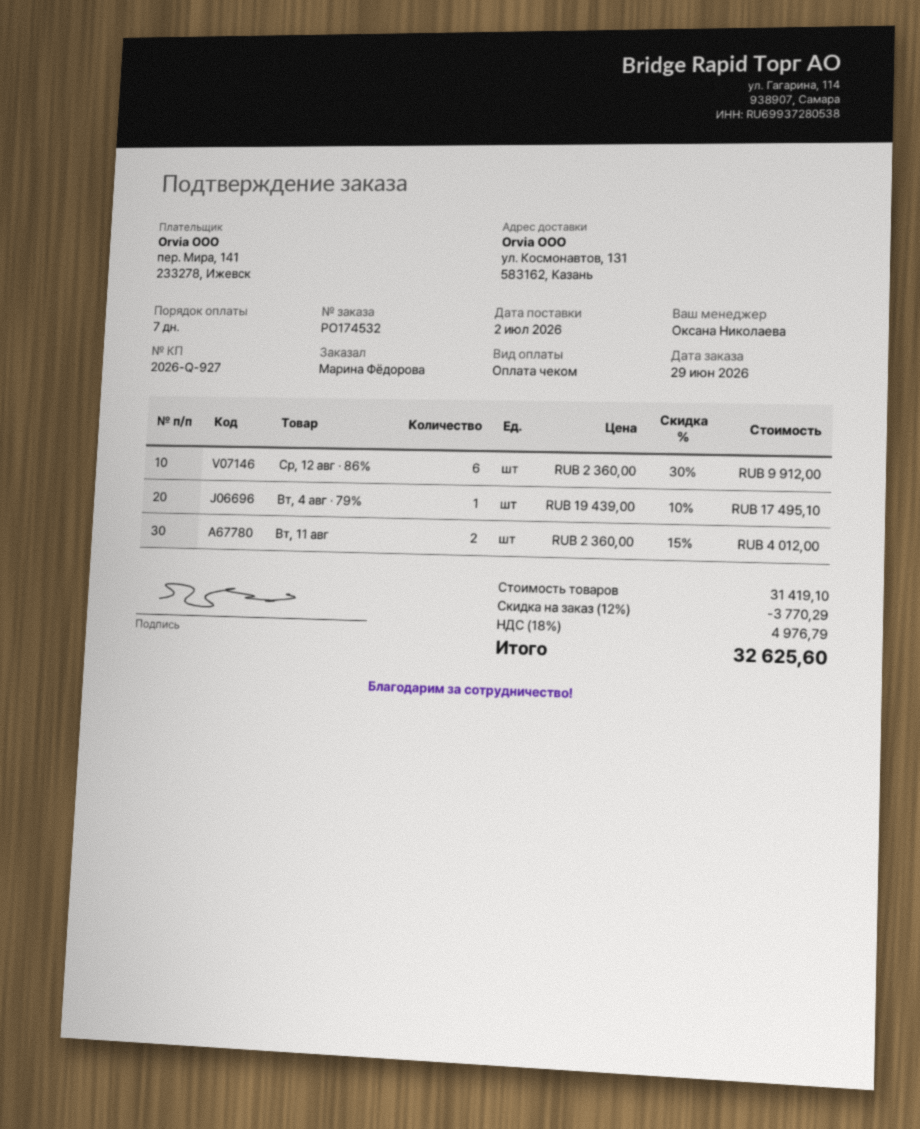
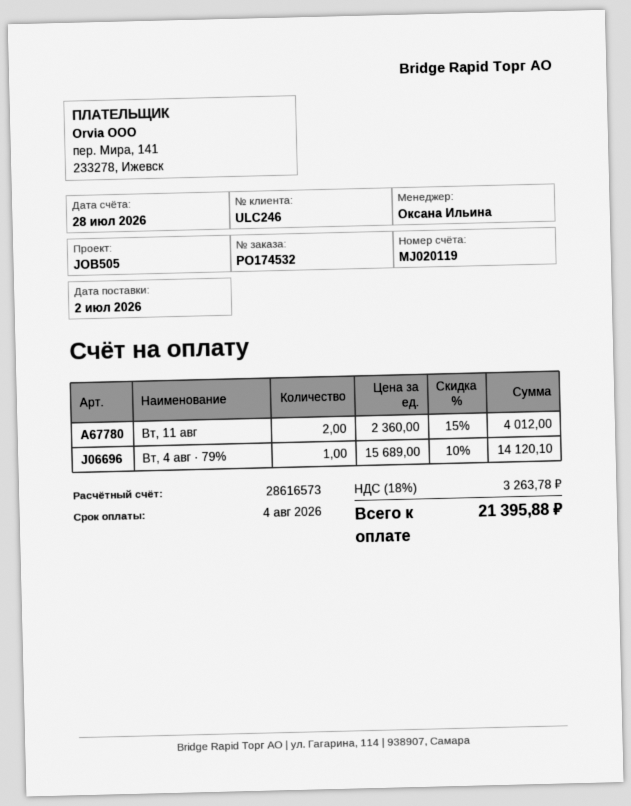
sales rep: Оксана Николаева -> Оксана Ильина
Ср, 12 авг · 86%: 6 x 2360.00 - 30% = 9912.00 -> none
Вт, 4 авг · 79%: 1 x 19439.00 - 10% = 17495.10 -> 1 x 15689.00 - 10% = 14120.10
discount: 12% = 3770.29 -> none
tax: 18% = 4976.79 -> 18% = 3263.78
total: 32625.60 -> 21395.88

